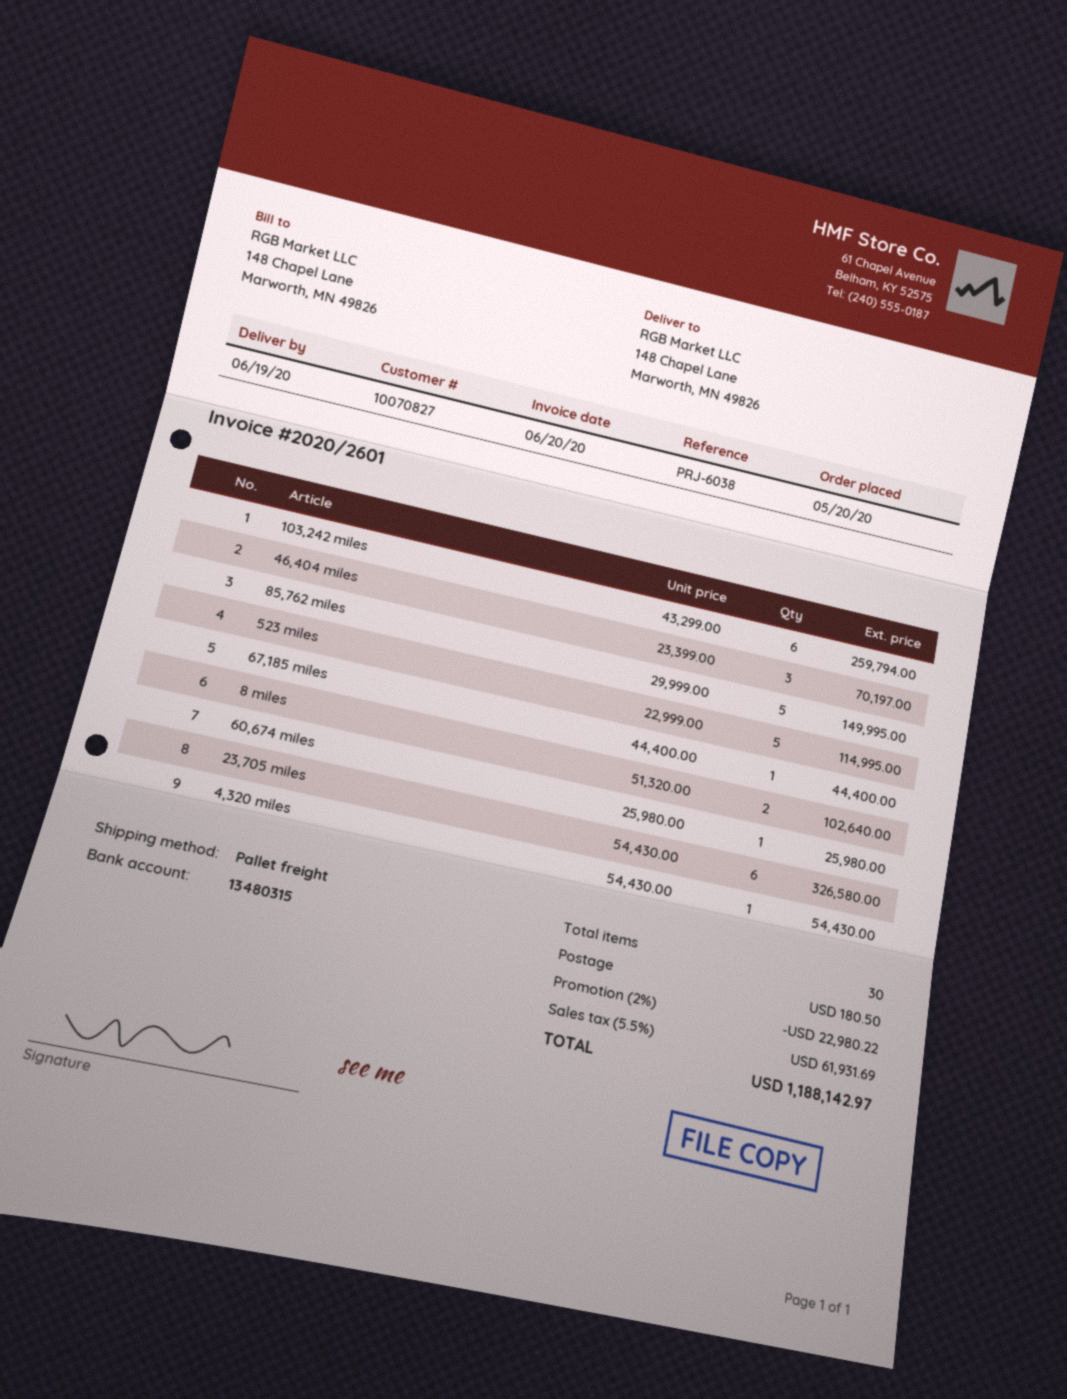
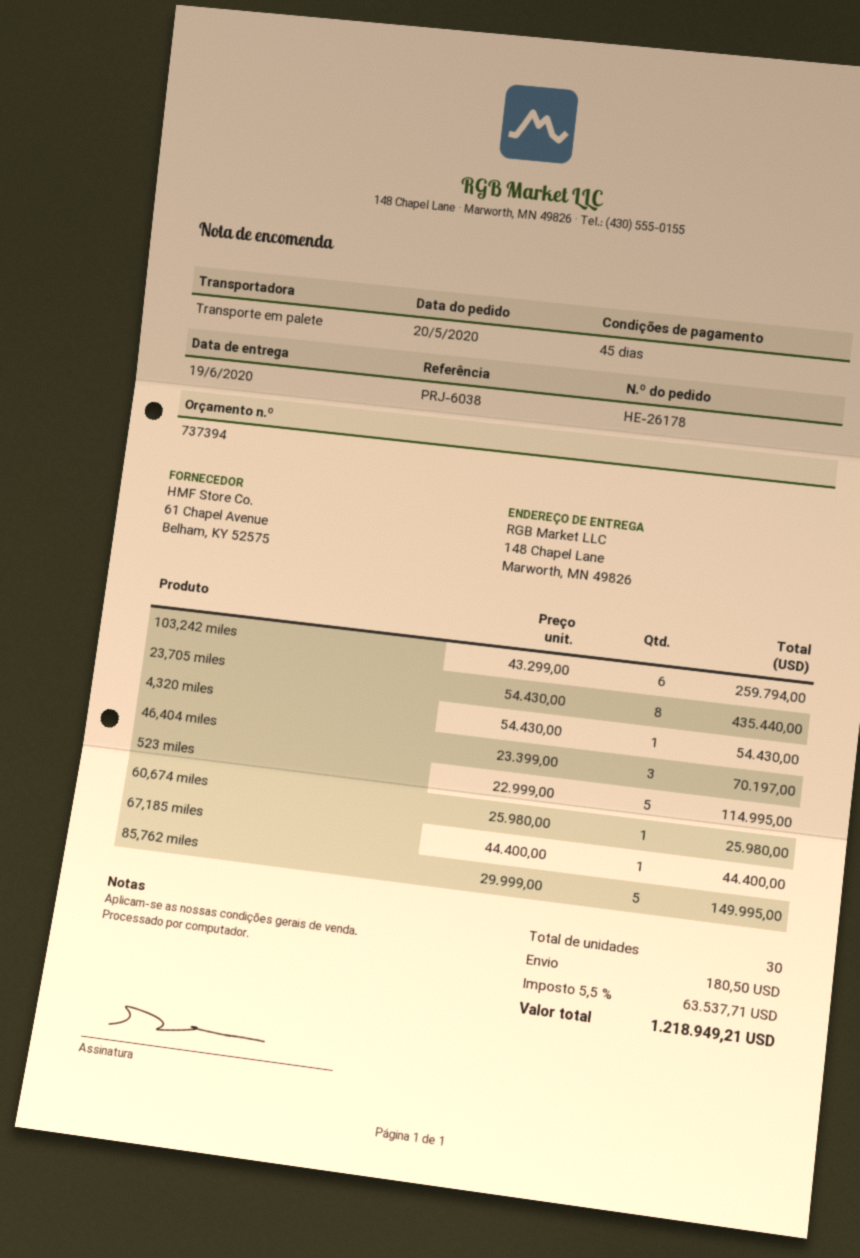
8 miles: 2 x 51320.00 = 102640.00 -> none
23,705 miles: 6 x 54430.00 = 326580.00 -> 8 x 54430.00 = 435440.00
discount: 2% = 22980.22 -> none
tax: 5.5% = 61931.69 -> 5.5% = 63537.71
total: 1188142.97 -> 1218949.21

